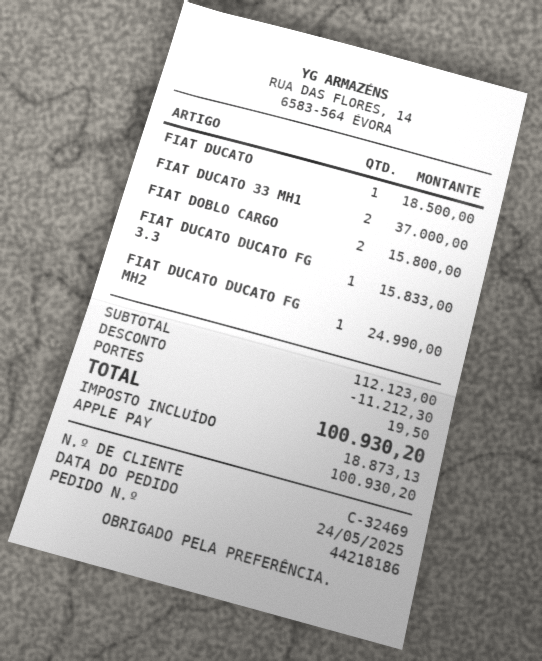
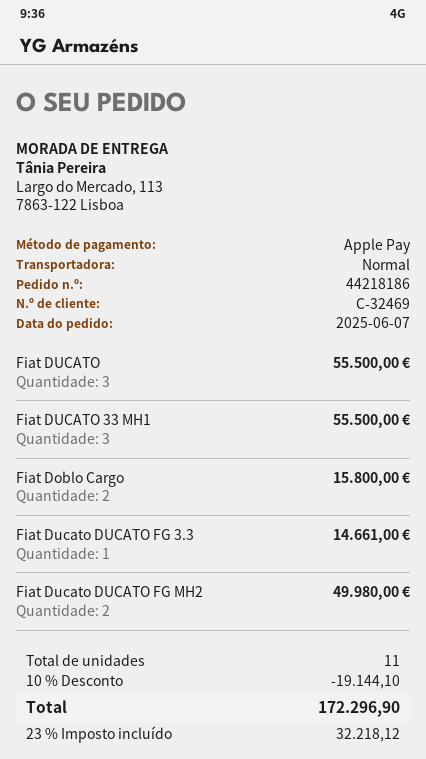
order date: 2025-05-24 -> 2025-06-07
FIAT DUCATO: 1 for 18500.00 -> 3 for 55500.00
FIAT DUCATO 33 MH1: 2 for 37000.00 -> 3 for 55500.00
FIAT DUCATO DUCATO FG 3.3: 1 for 15833.00 -> 1 for 14661.00
FIAT DUCATO DUCATO FG MH2: 1 for 24990.00 -> 2 for 49980.00
discount: 11212.30 -> 19144.10
shipping: 19.50 -> none
tax: 18873.13 -> 32218.12
total: 100930.20 -> 172296.90

